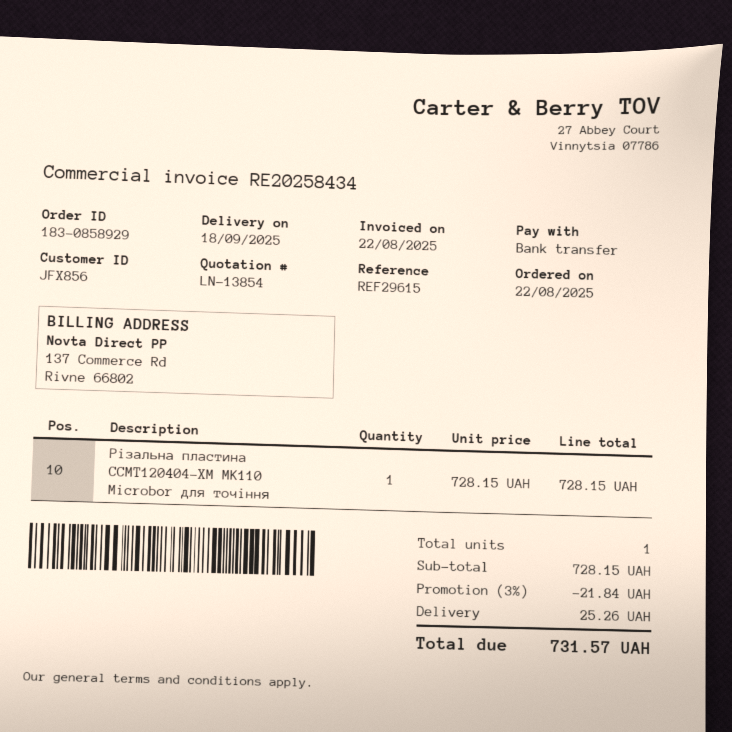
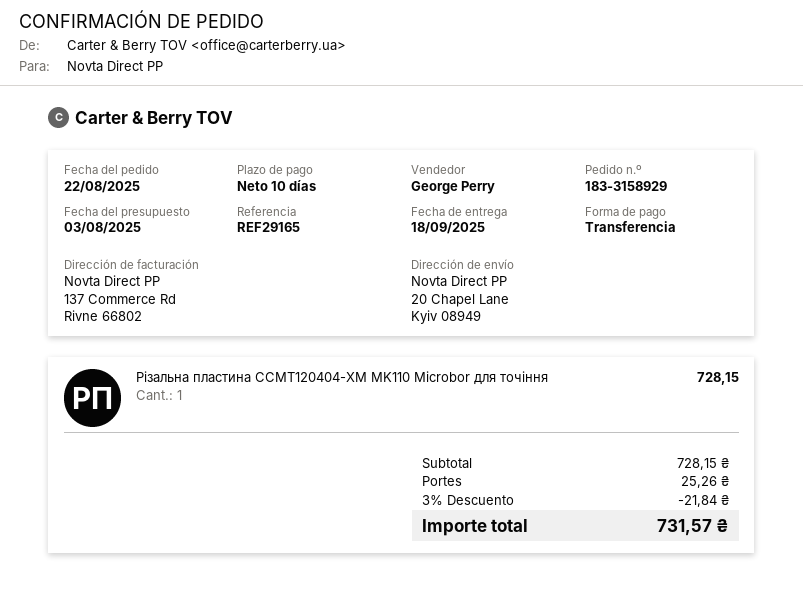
order number: 183-0858929 -> 183-3158929
reference: REF29615 -> REF29165

